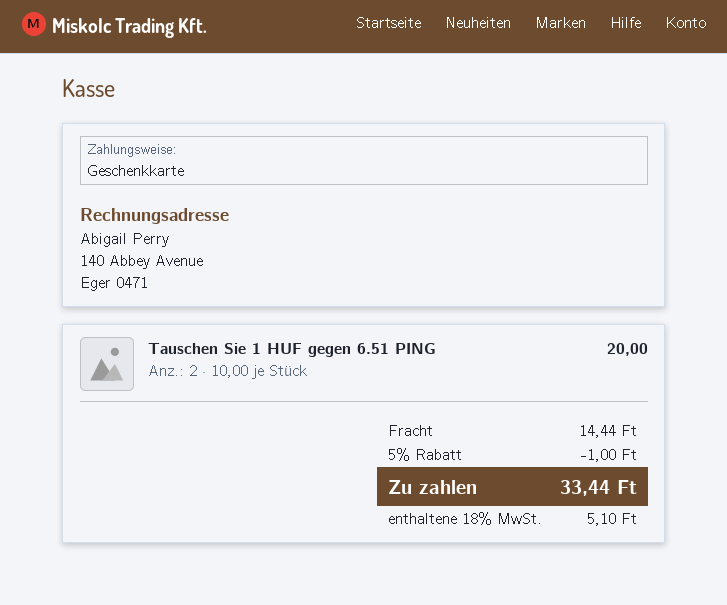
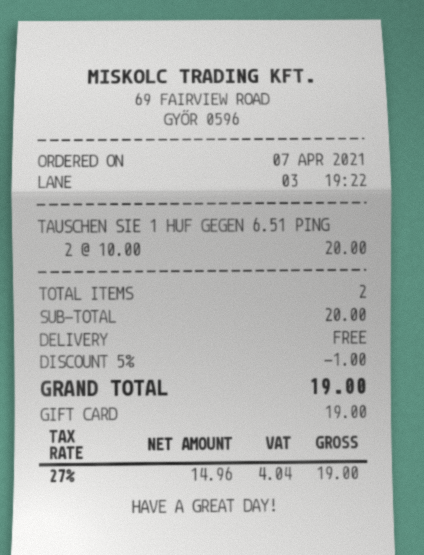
shipping: 14.44 -> 0.00
tax: 18% = 5.10 -> 27% = 4.04
total: 33.44 -> 19.00

